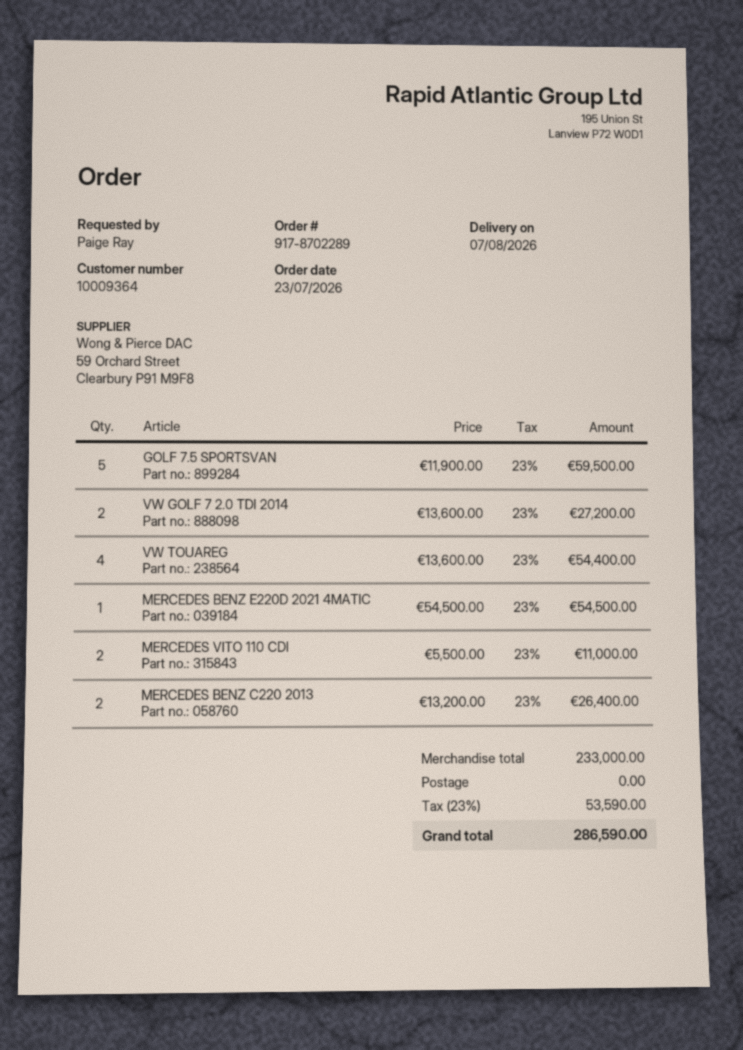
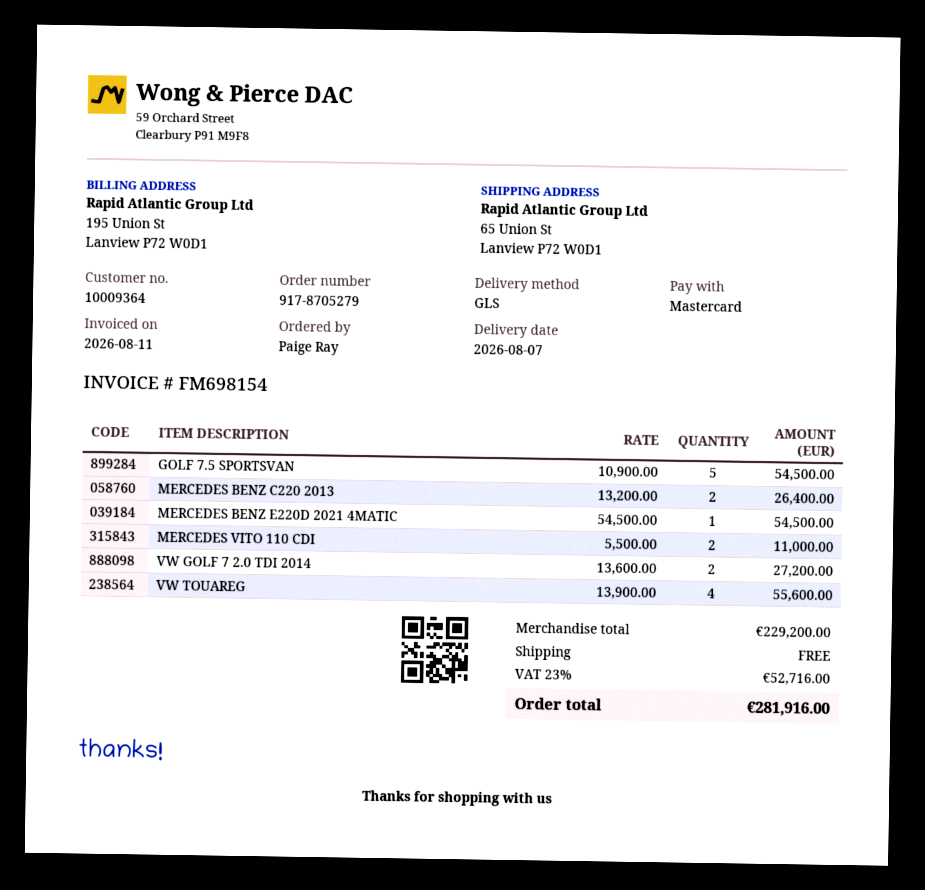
order number: 917-8702289 -> 917-8705279
GOLF 7.5 SPORTSVAN: 5 x 11900.00 = 59500.00 -> 5 x 10900.00 = 54500.00
VW TOUAREG: 4 x 13600.00 = 54400.00 -> 4 x 13900.00 = 55600.00
subtotal: 233000.00 -> 229200.00
tax: 23% = 53590.00 -> 23% = 52716.00
total: 286590.00 -> 281916.00

